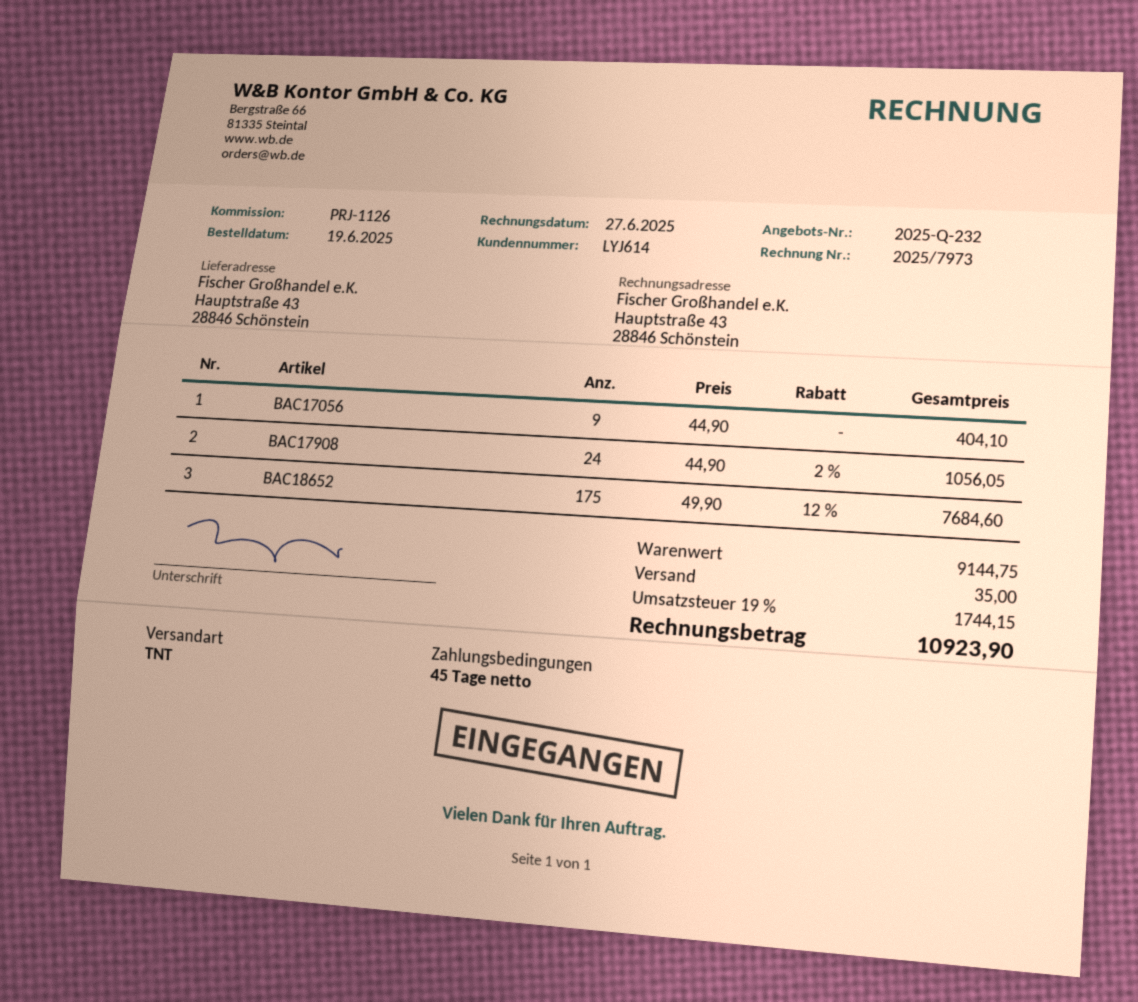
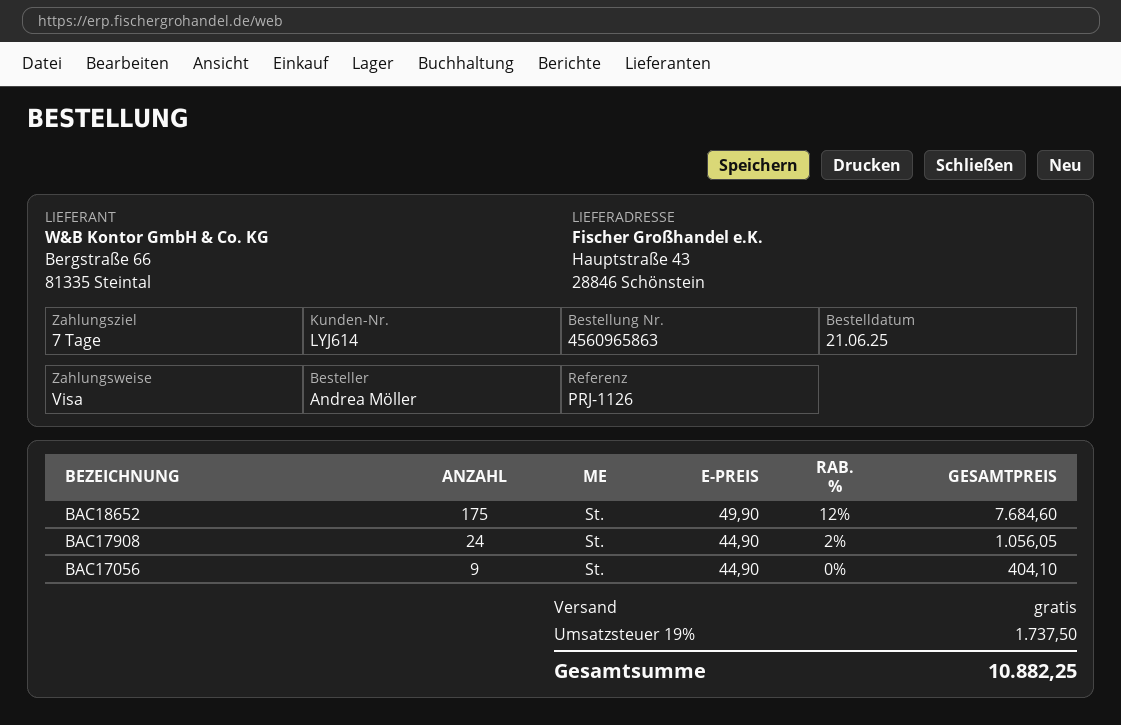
order date: 2025-06-19 -> 2025-06-21
payment terms: 45 days -> 7 days
shipping: 35.00 -> 0.00
tax: 19% = 1744.15 -> 19% = 1737.50
total: 10923.90 -> 10882.25

